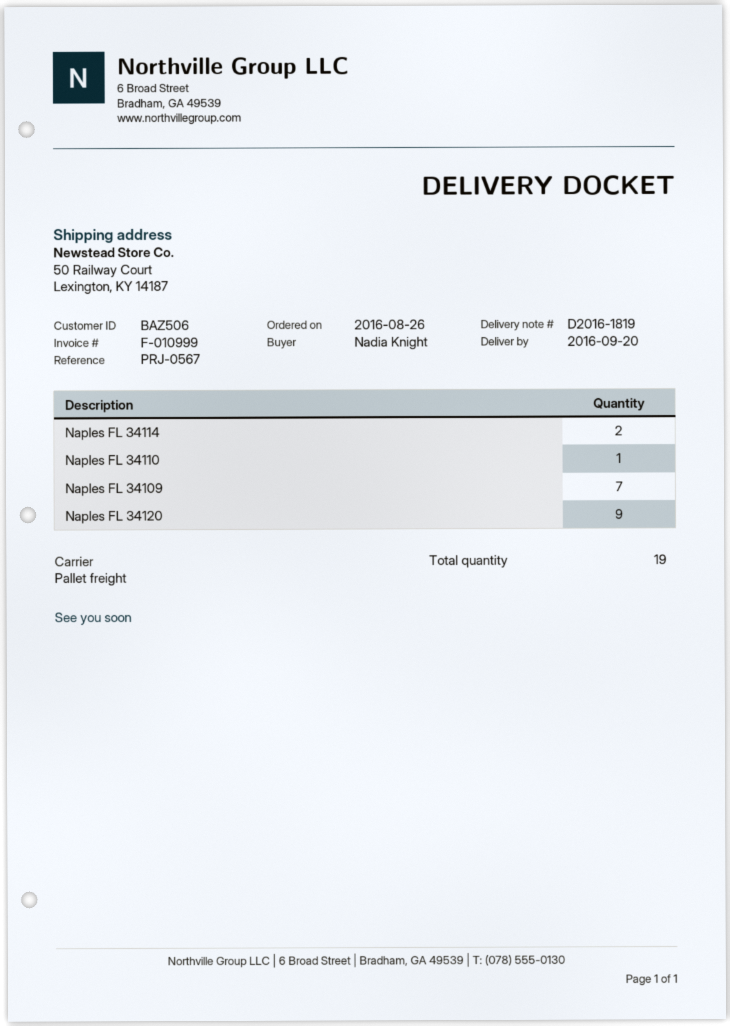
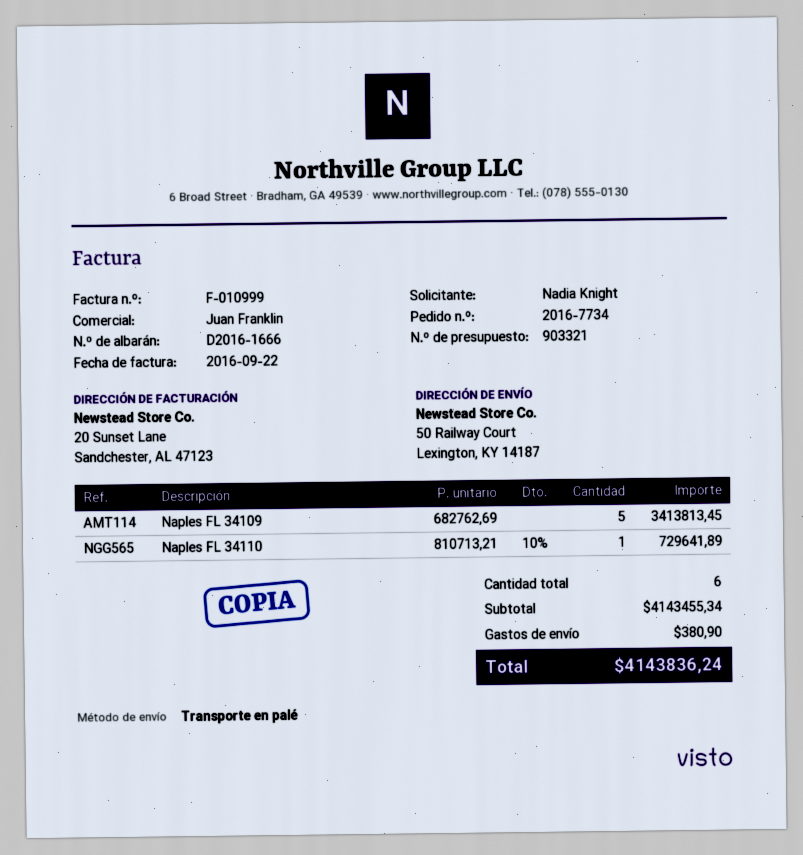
delivery note number: D2016-1819 -> D2016-1666
Naples FL 34114: 2 -> none
Naples FL 34109: 7 -> 5
Naples FL 34120: 9 -> none
total quantity: 19 -> 6

